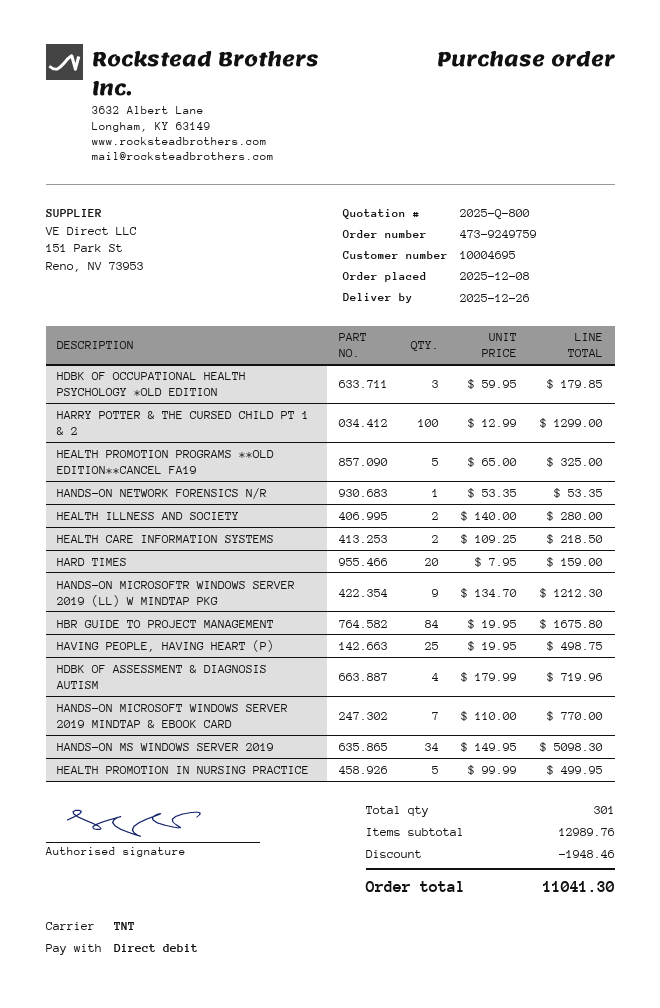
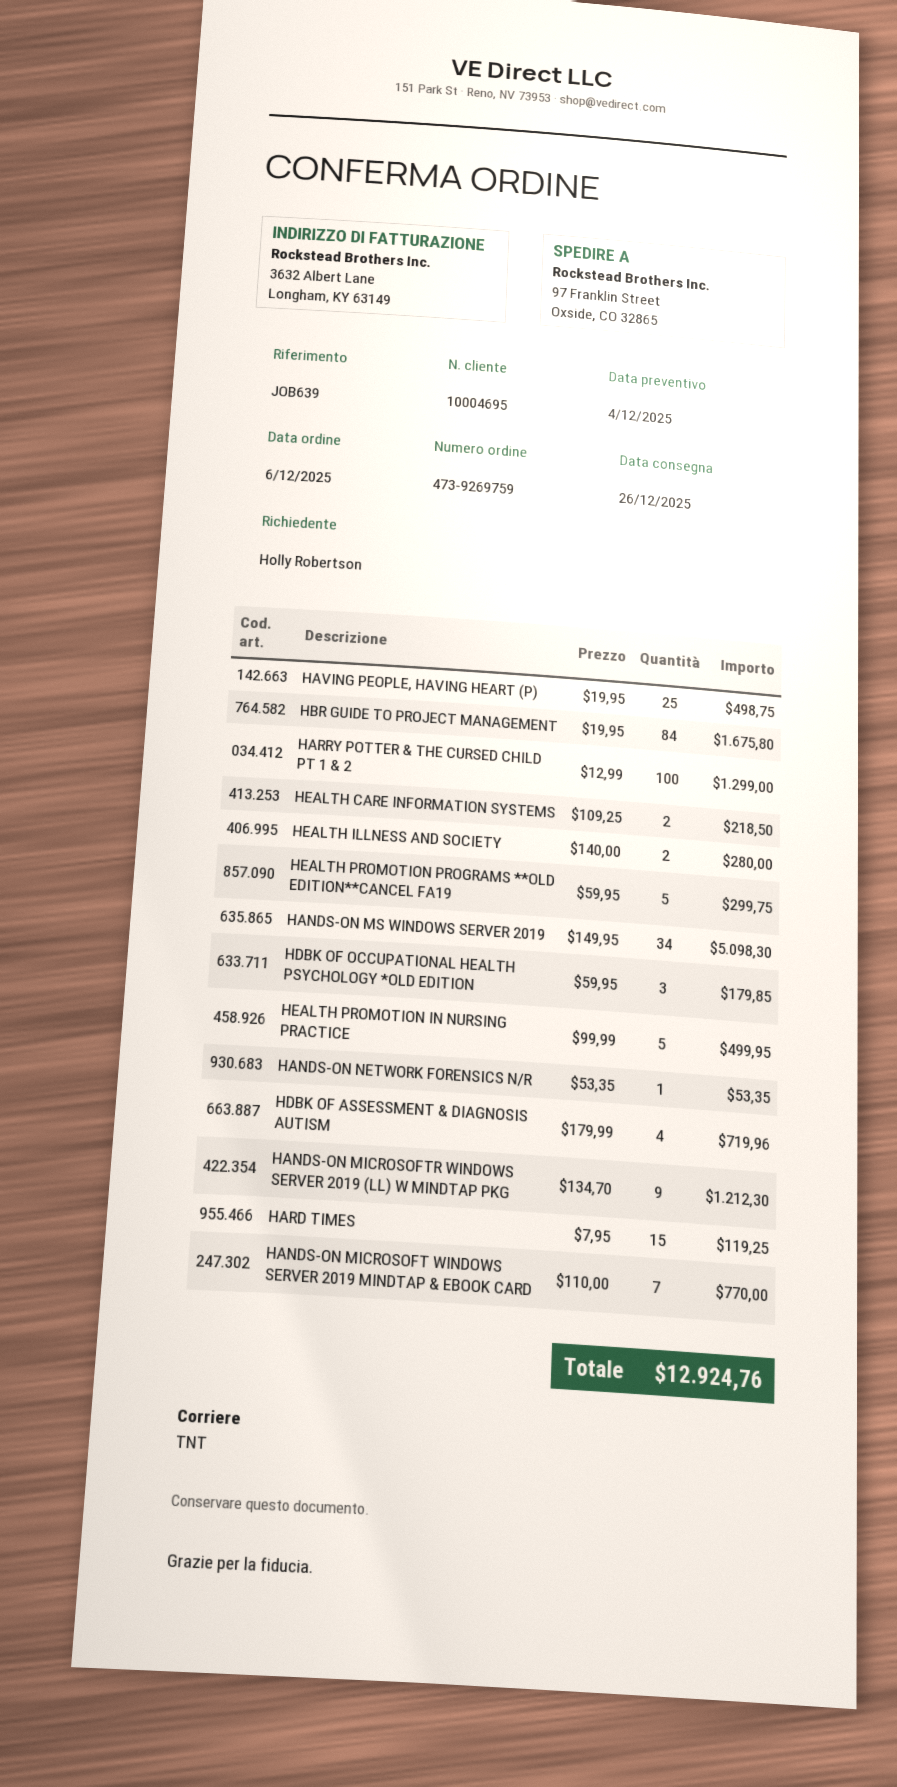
order number: 473-9249759 -> 473-9269759
order date: 2025-12-08 -> 2025-12-06
HEALTH PROMOTION PROGRAMS **OLD EDITION**CANCEL FA19: 5 x 65.00 = 325.00 -> 5 x 59.95 = 299.75
HARD TIMES: 20 x 7.95 = 159.00 -> 15 x 7.95 = 119.25
discount: 1948.46 -> none
total: 11041.30 -> 12924.76

